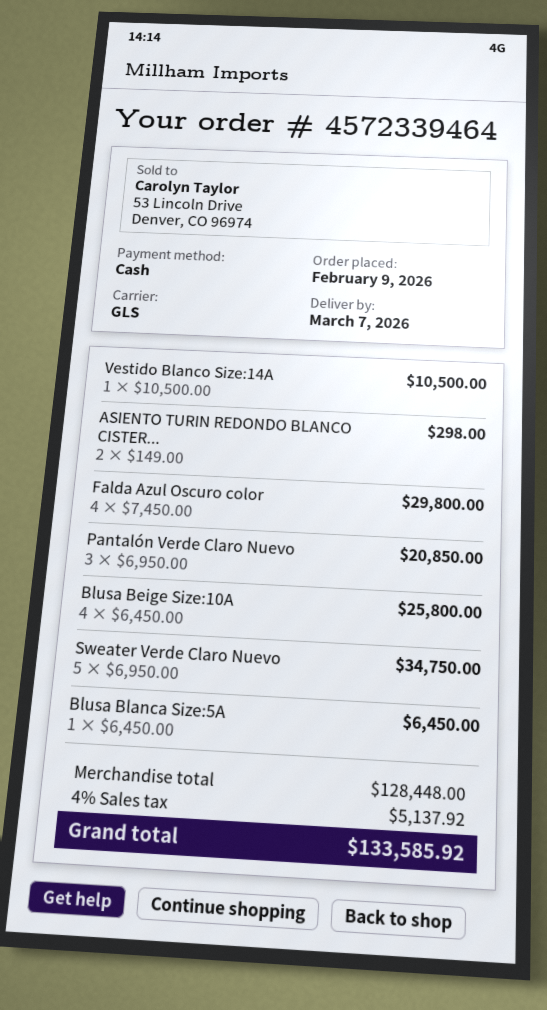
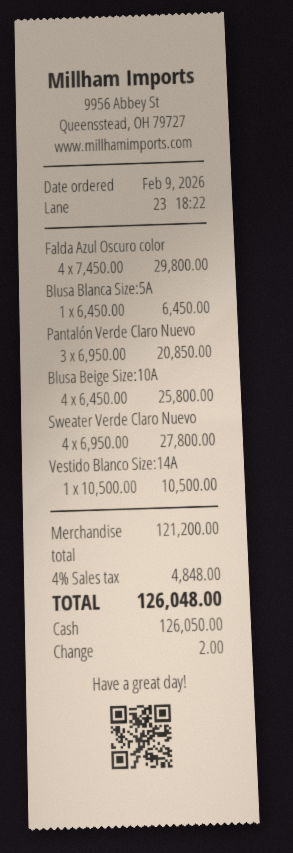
ASIENTO TURIN REDONDO BLANCO CISTER...: 2 x 149.00 = 298.00 -> none
Sweater Verde Claro Nuevo: 5 x 6950.00 = 34750.00 -> 4 x 6950.00 = 27800.00
subtotal: 128448.00 -> 121200.00
tax: 4% = 5137.92 -> 4% = 4848.00
total: 133585.92 -> 126048.00

